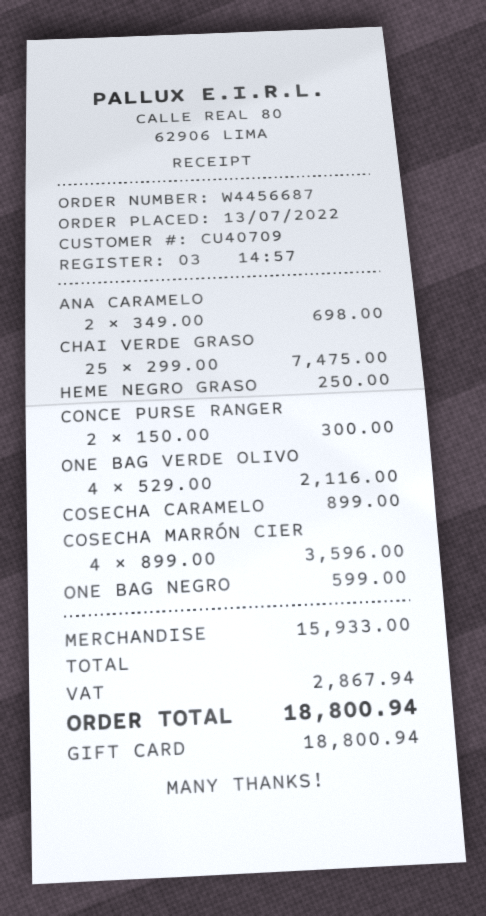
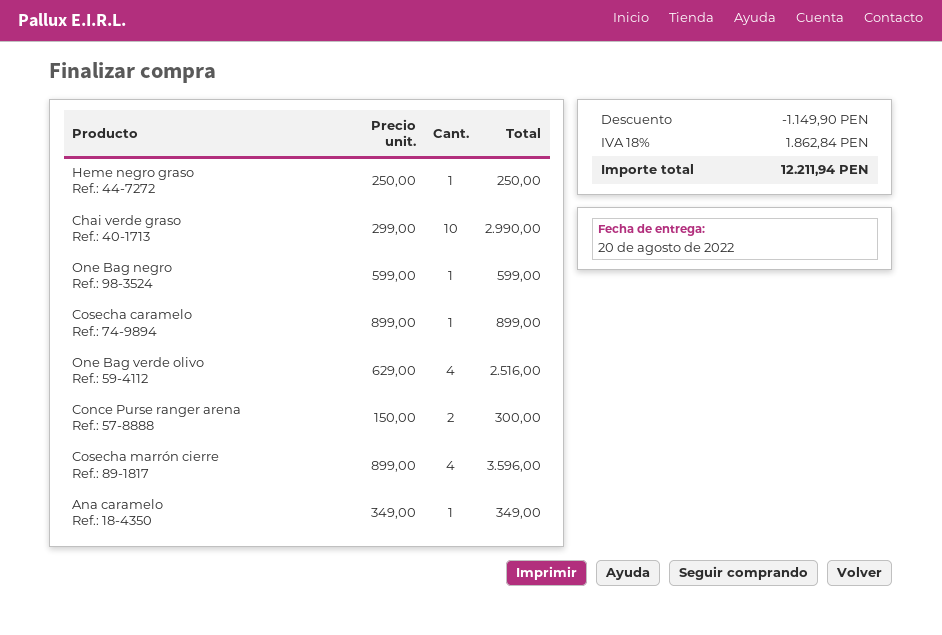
ANA CARAMELO: 2 x 349.00 = 698.00 -> 1 x 349.00 = 349.00
CHAI VERDE GRASO: 25 x 299.00 = 7475.00 -> 10 x 299.00 = 2990.00
ONE BAG VERDE OLIVO: 4 x 529.00 = 2116.00 -> 4 x 629.00 = 2516.00
discount: none -> 1149.90
tax: 2867.94 -> 1862.84
total: 18800.94 -> 12211.94

